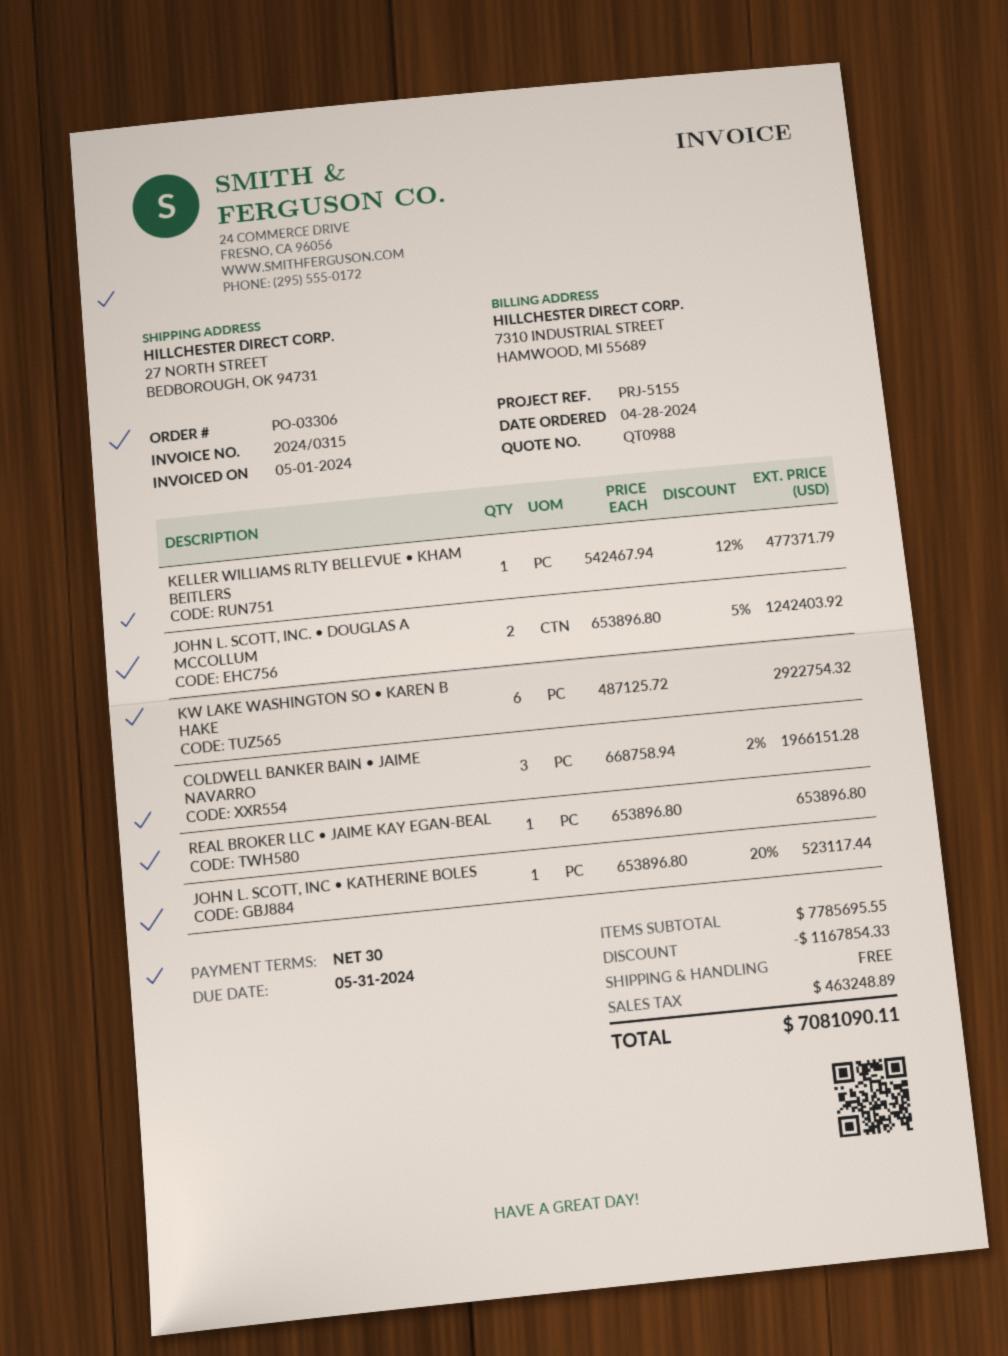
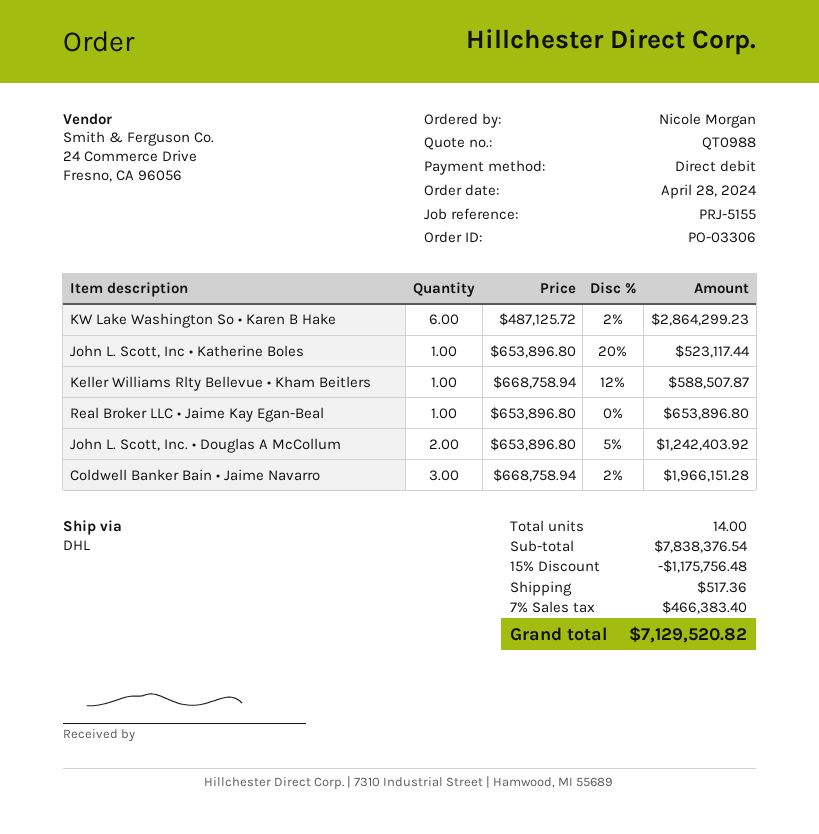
KELLER WILLIAMS RLTY BELLEVUE • KHAM BEITLERS: 1 x 542467.94 - 12% = 477371.79 -> 1 x 668758.94 - 12% = 588507.87
KW LAKE WASHINGTON SO • KAREN B HAKE: 6 x 487125.72 = 2922754.32 -> 6 x 487125.72 - 2% = 2864299.23
subtotal: 7785695.55 -> 7838376.54
discount: 1167854.33 -> 1175756.48
shipping: 0.00 -> 517.36
tax: 463248.89 -> 466383.40
total: 7081090.11 -> 7129520.82

